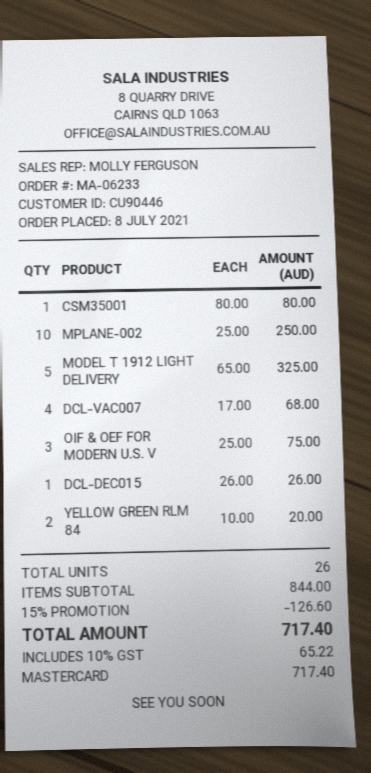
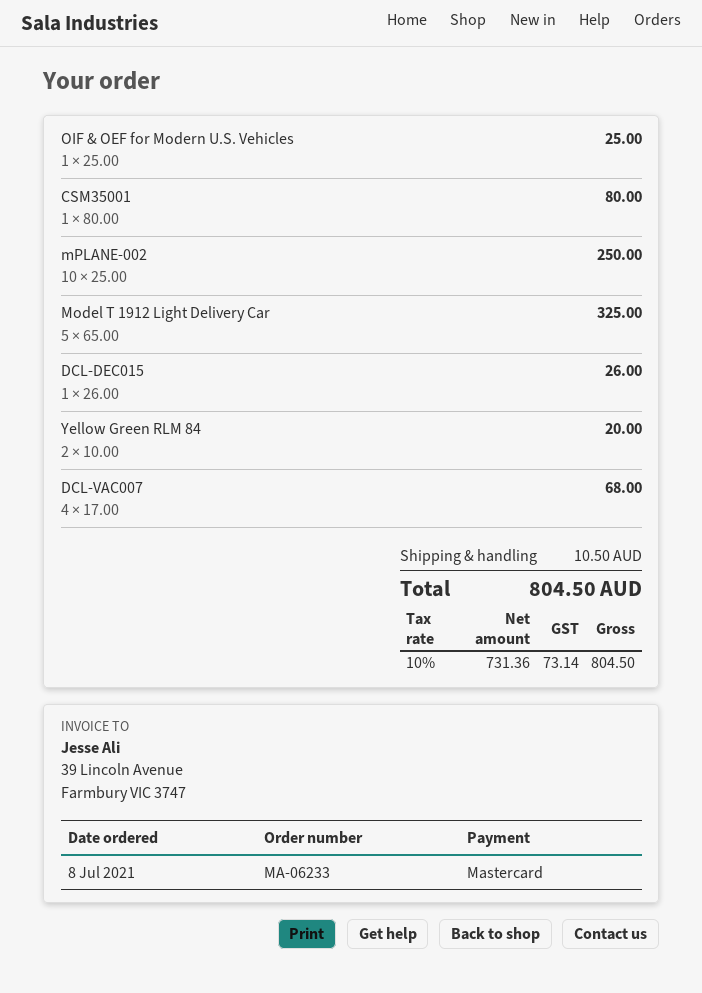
OIF & OEF FOR MODERN U.S. V: 3 x 25.00 = 75.00 -> 1 x 25.00 = 25.00
discount: 15% = 126.60 -> none
shipping: none -> 10.50
tax: 10% = 65.22 -> 10% = 73.14
total: 717.40 -> 804.50

